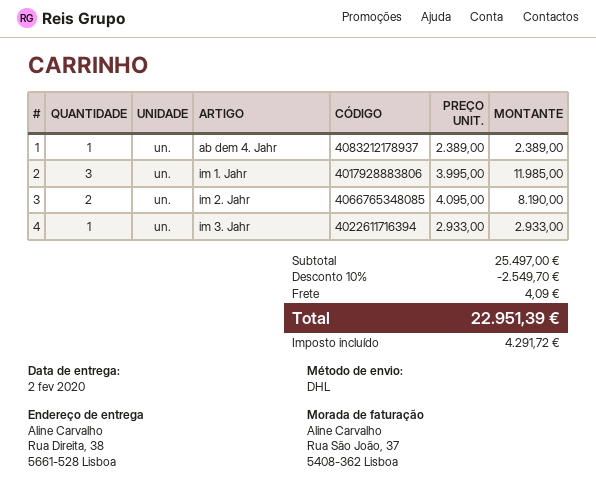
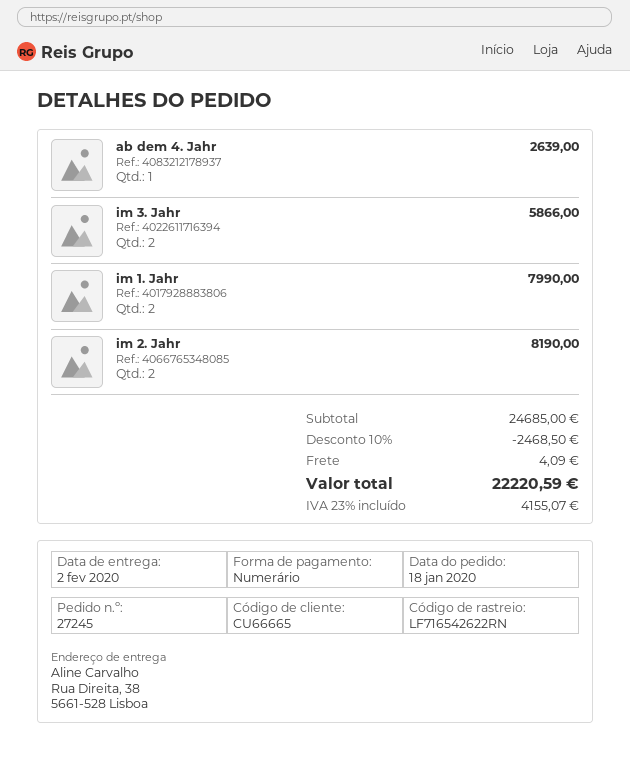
ab dem 4. Jahr: 1 for 2389.00 -> 1 for 2639.00
im 1. Jahr: 3 for 11985.00 -> 2 for 7990.00
im 3. Jahr: 1 for 2933.00 -> 2 for 5866.00
subtotal: 25497.00 -> 24685.00
discount: 10% = 2549.70 -> 10% = 2468.50
tax: 4291.72 -> 4155.07
total: 22951.39 -> 22220.59

